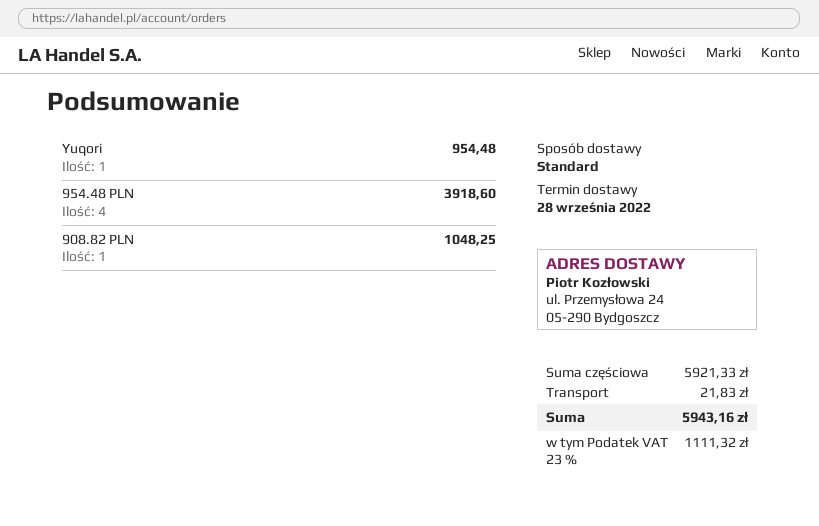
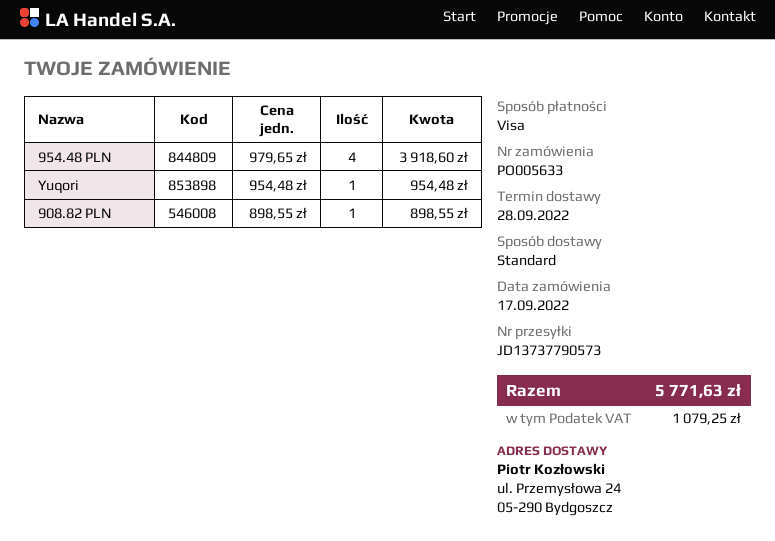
908.82 PLN: 1 for 1048.25 -> 1 for 898.55
shipping: 21.83 -> none
tax: 1111.32 -> 1079.25
total: 5943.16 -> 5771.63

